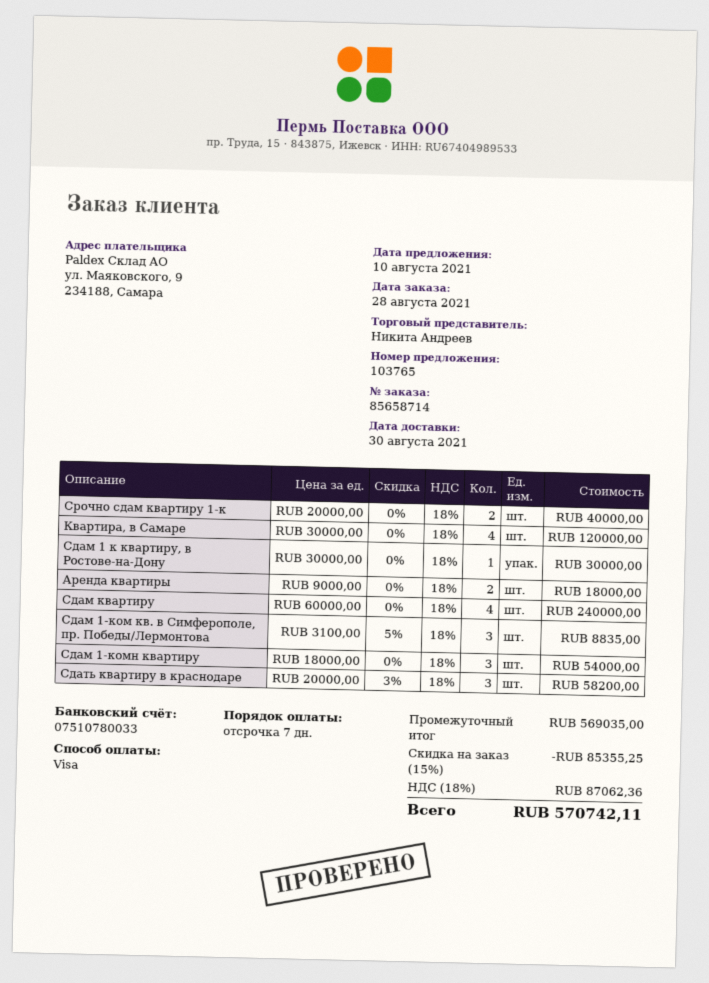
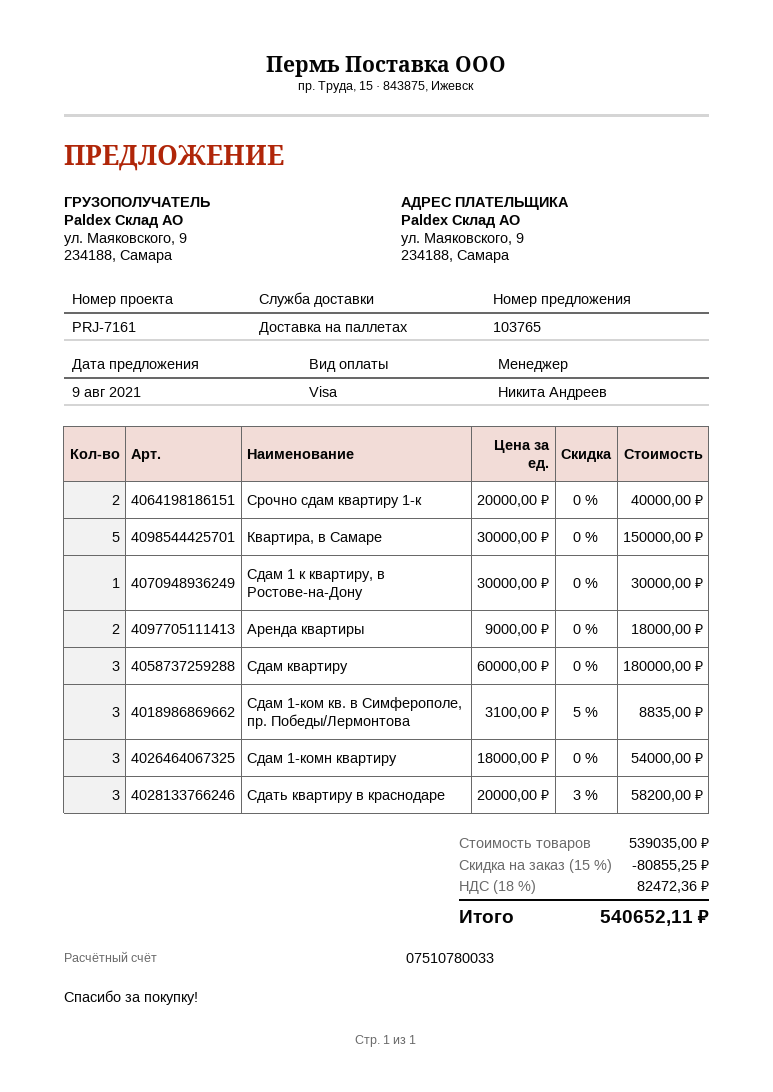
quote date: 2021-08-10 -> 2021-08-09
Квартира, в Самаре: 4 x 30000.00 = 120000.00 -> 5 x 30000.00 = 150000.00
Сдам квартиру: 4 x 60000.00 = 240000.00 -> 3 x 60000.00 = 180000.00
subtotal: 569035.00 -> 539035.00
discount: 15% = 85355.25 -> 15% = 80855.25
tax: 18% = 87062.36 -> 18% = 82472.36
total: 570742.11 -> 540652.11

